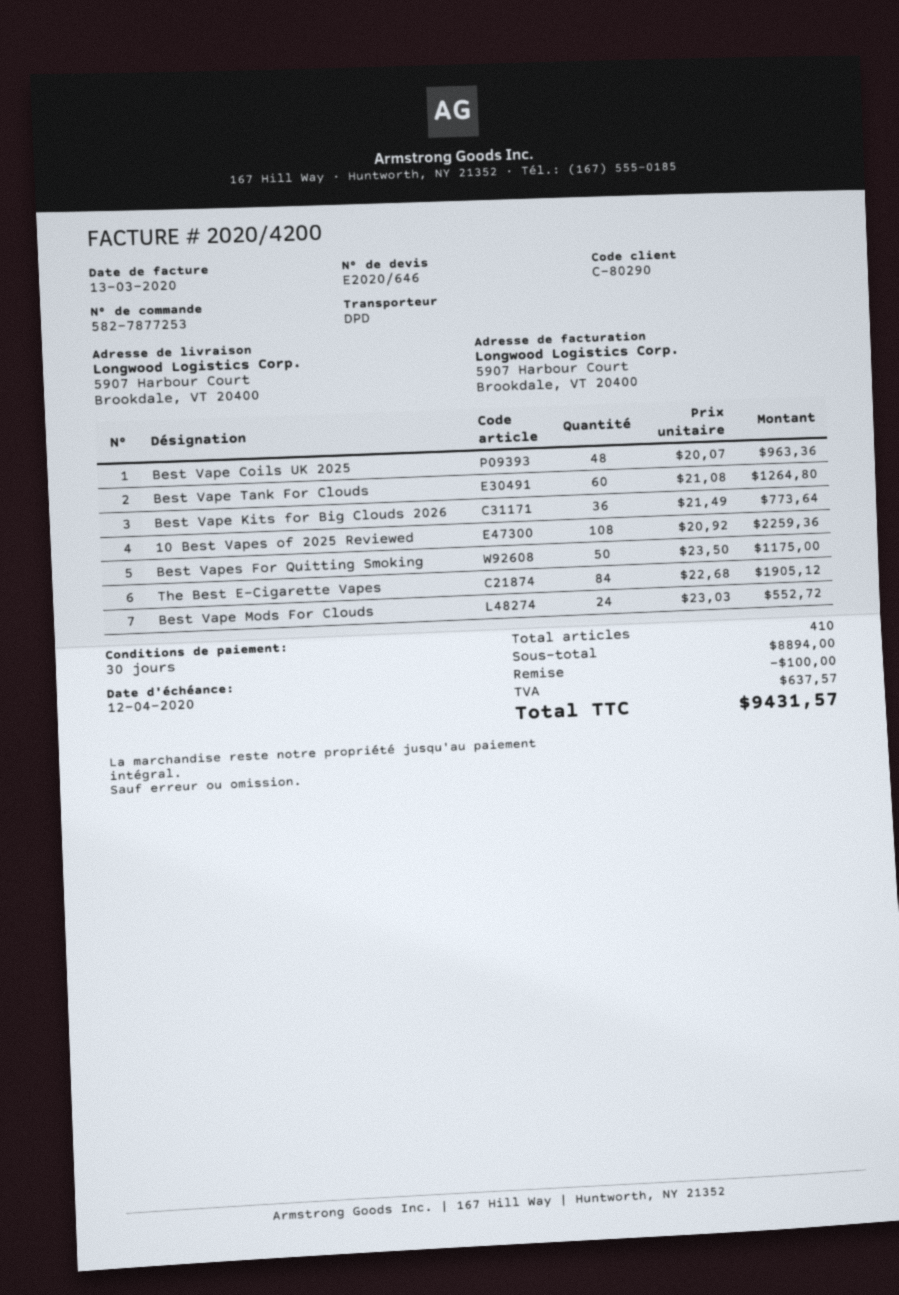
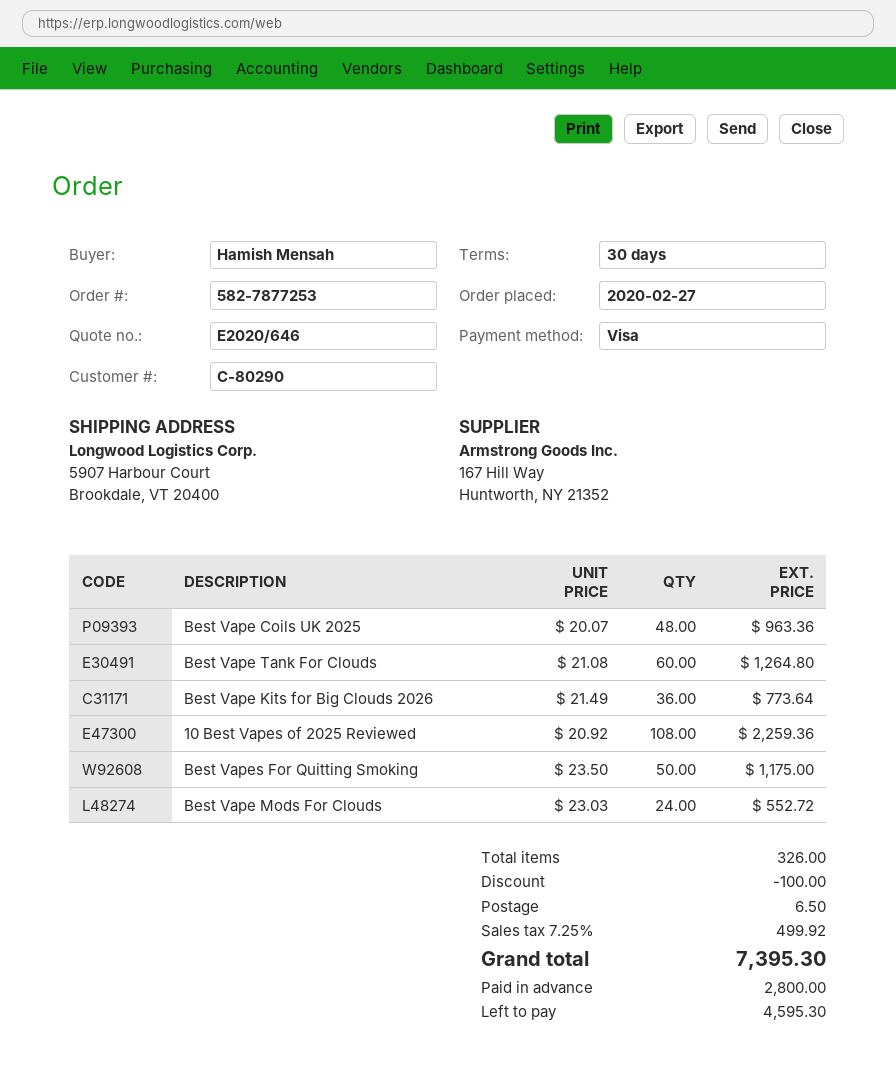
The Best E-Cigarette Vapes: 84 x 22.68 = 1905.12 -> none
total quantity: 410 -> 326
shipping: none -> 6.50
tax: 637.57 -> 499.92
total: 9431.57 -> 7395.30

